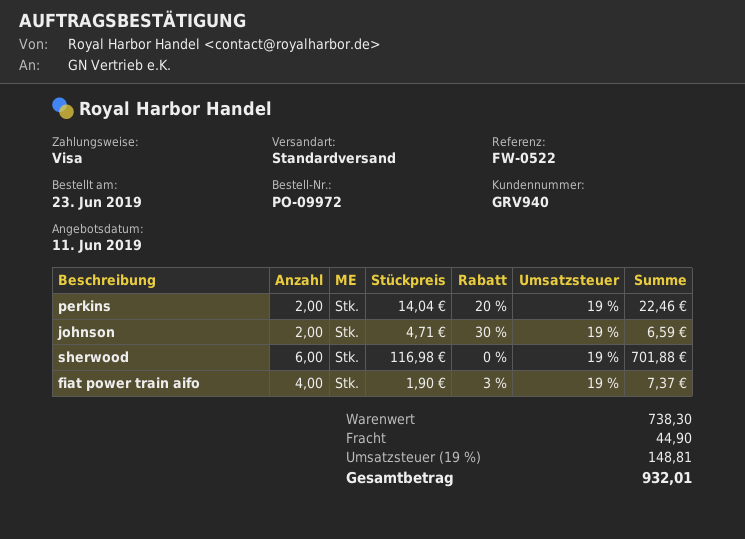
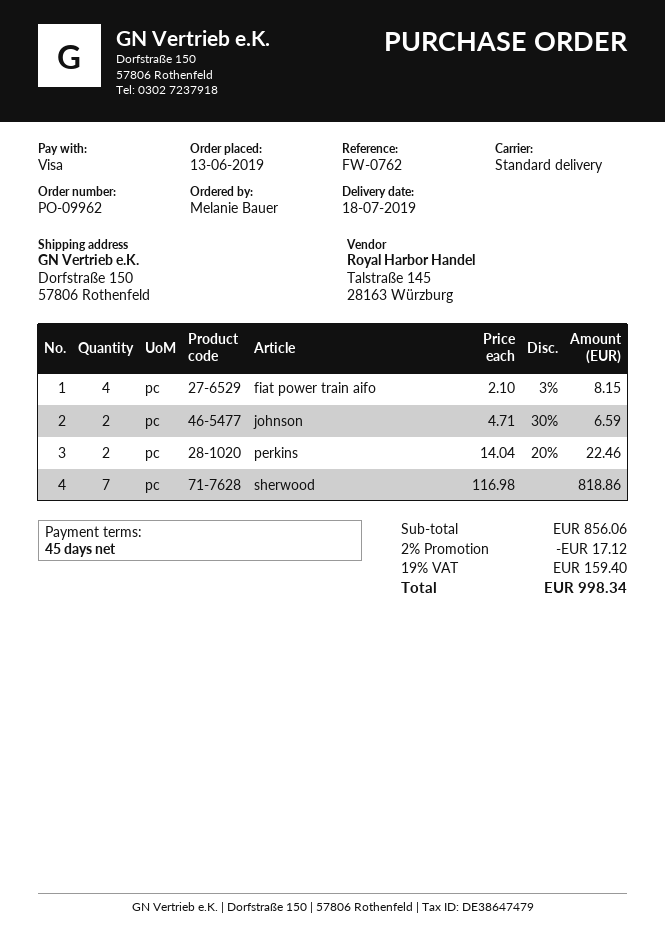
order number: PO-09972 -> PO-09962
order date: 2019-06-23 -> 2019-06-13
reference: FW-0522 -> FW-0762
sherwood: 6 x 116.98 = 701.88 -> 7 x 116.98 = 818.86
fiat power train aifo: 4 x 1.90 - 3% = 7.37 -> 4 x 2.10 - 3% = 8.15
subtotal: 738.30 -> 856.06
discount: none -> 2% = 17.12
shipping: 44.90 -> none
tax: 19% = 148.81 -> 19% = 159.40
total: 932.01 -> 998.34

